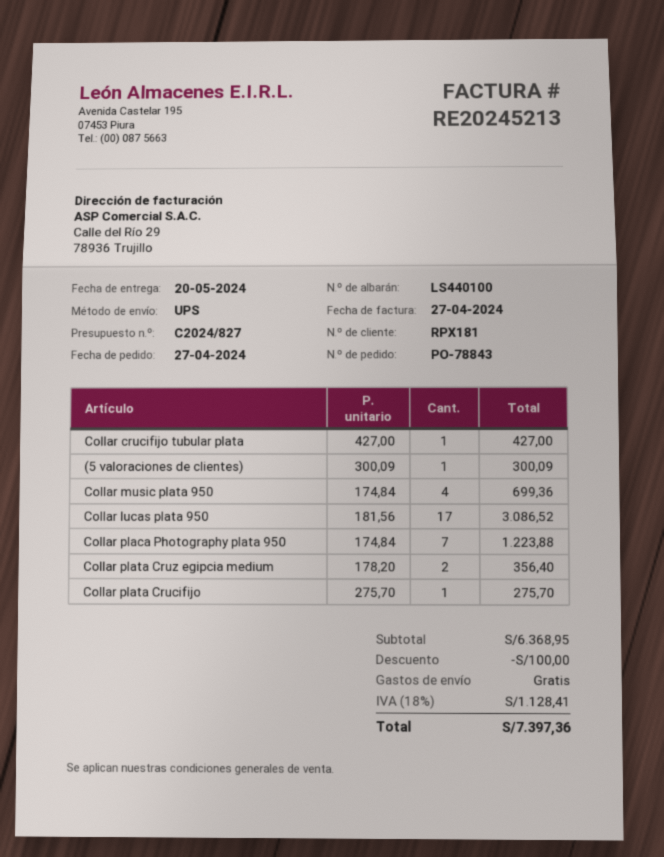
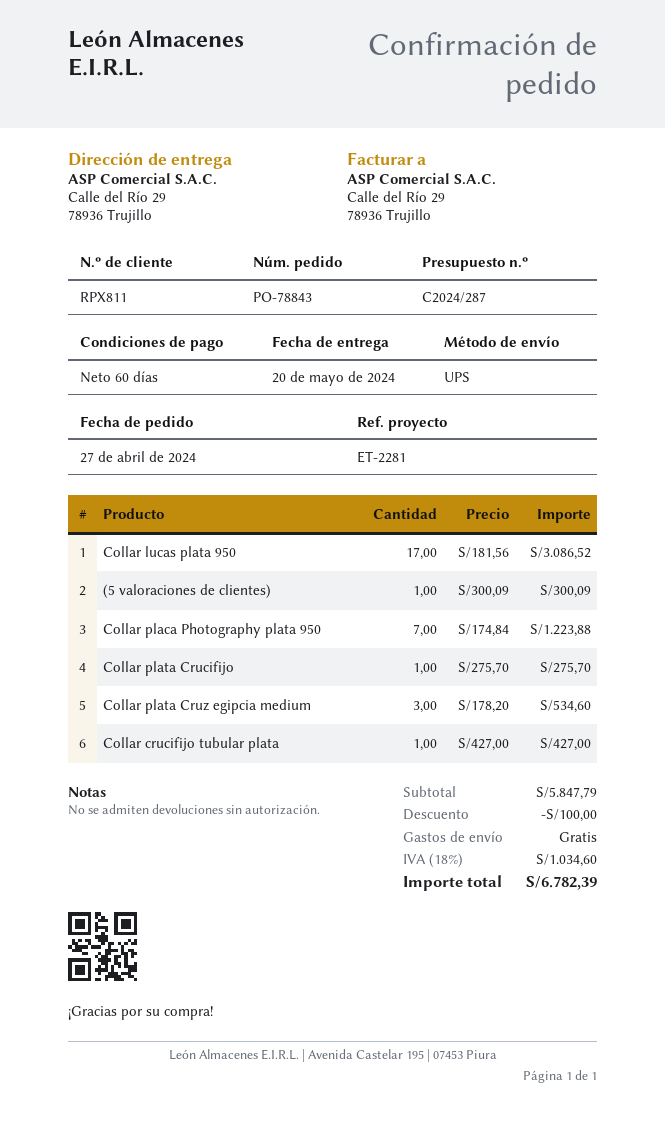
quote number: C2024/827 -> C2024/287
customer number: RPX181 -> RPX811
Collar music plata 950: 4 x 174.84 = 699.36 -> none
Collar plata Cruz egipcia medium: 2 x 178.20 = 356.40 -> 3 x 178.20 = 534.60
subtotal: 6368.95 -> 5847.79
tax: 18% = 1128.41 -> 18% = 1034.60
total: 7397.36 -> 6782.39

